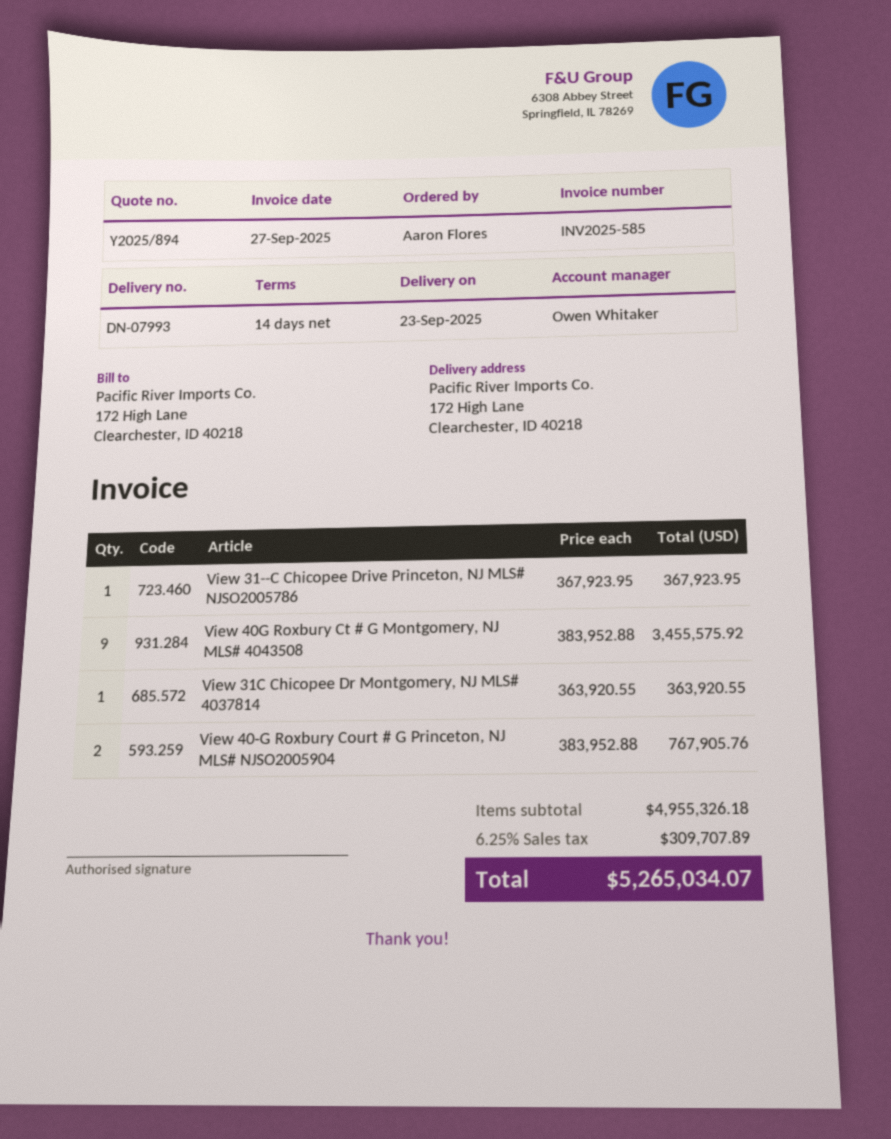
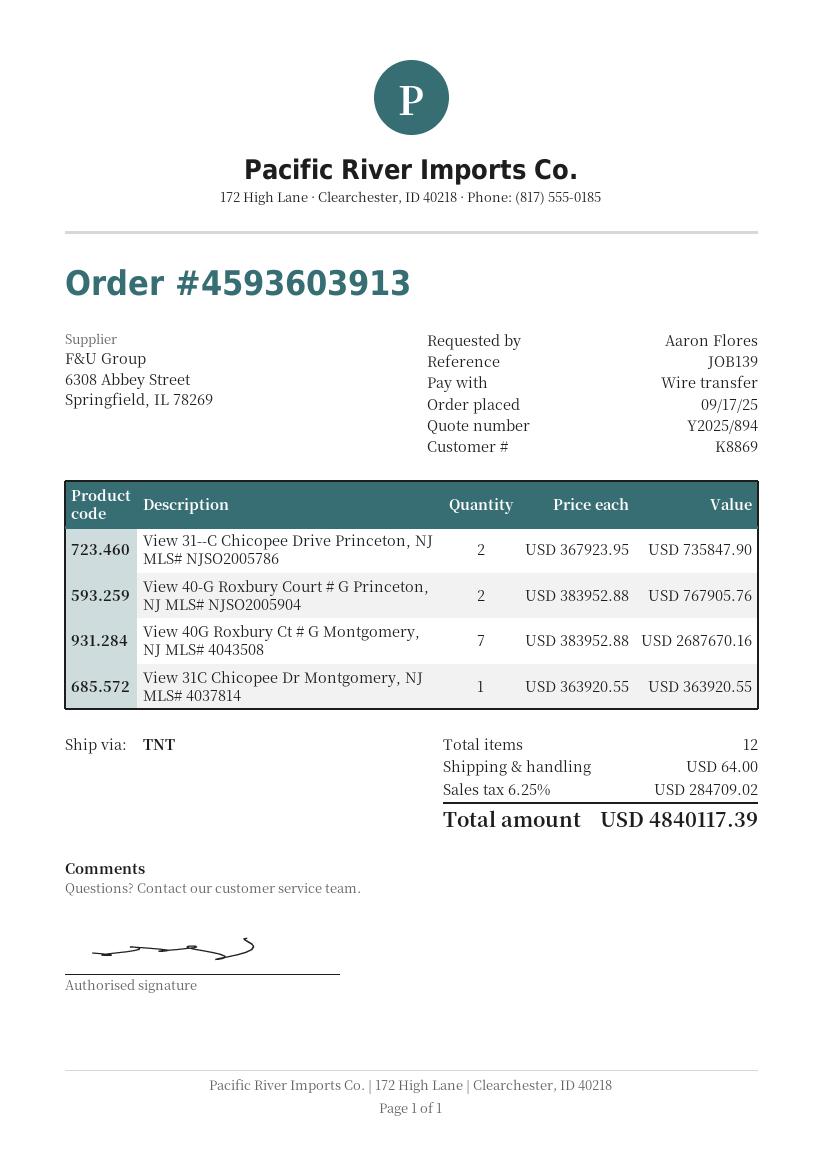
View 31--C Chicopee Drive Princeton, NJ MLS# NJSO2005786: 1 x 367923.95 = 367923.95 -> 2 x 367923.95 = 735847.90
View 40G Roxbury Ct # G Montgomery, NJ MLS# 4043508: 9 x 383952.88 = 3455575.92 -> 7 x 383952.88 = 2687670.16
shipping: none -> 64.00
tax: 6.25% = 309707.89 -> 6.25% = 284709.02
total: 5265034.07 -> 4840117.39

